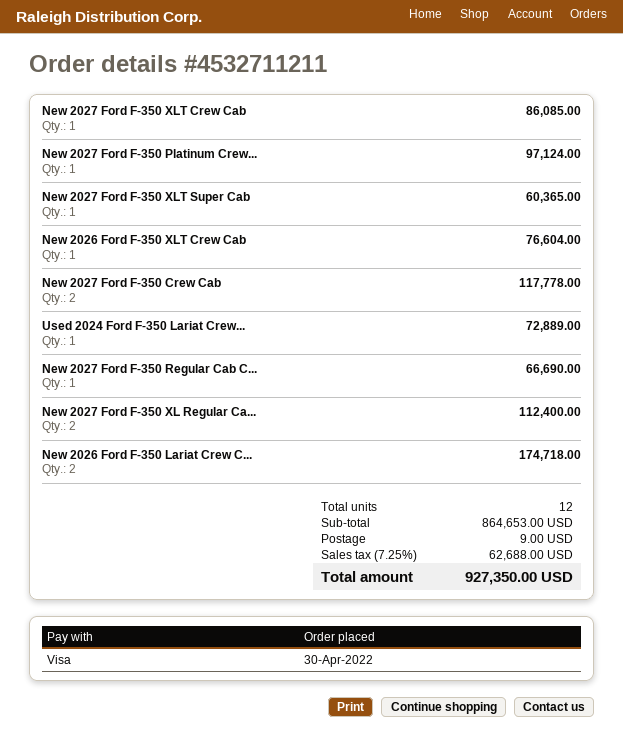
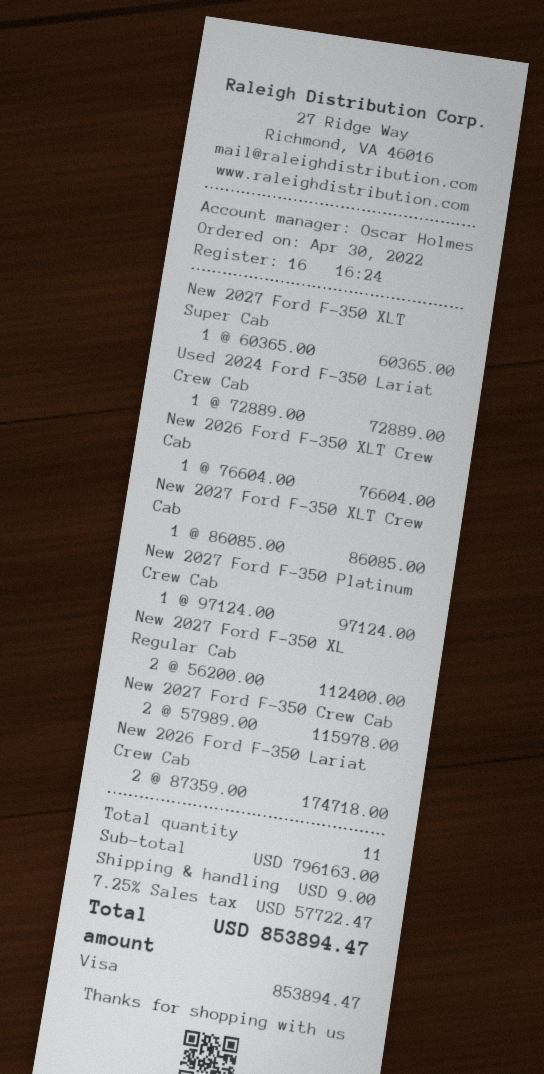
New 2027 Ford F-350 Crew Cab: 2 for 117778.00 -> 2 for 115978.00
New 2027 Ford F-350 Regular Cab C...: 1 for 66690.00 -> none
total quantity: 12 -> 11
subtotal: 864653.00 -> 796163.00
tax: 7.25% = 62688.00 -> 7.25% = 57722.47
total: 927350.00 -> 853894.47

